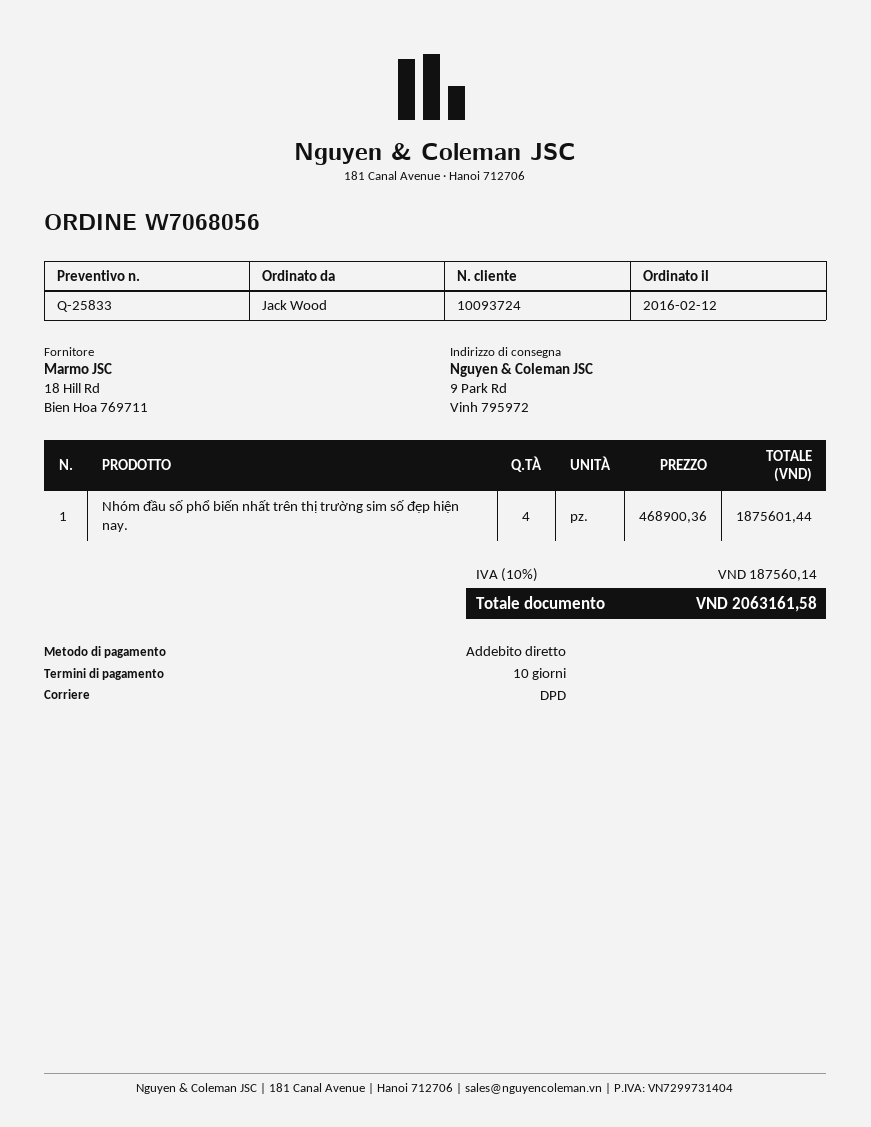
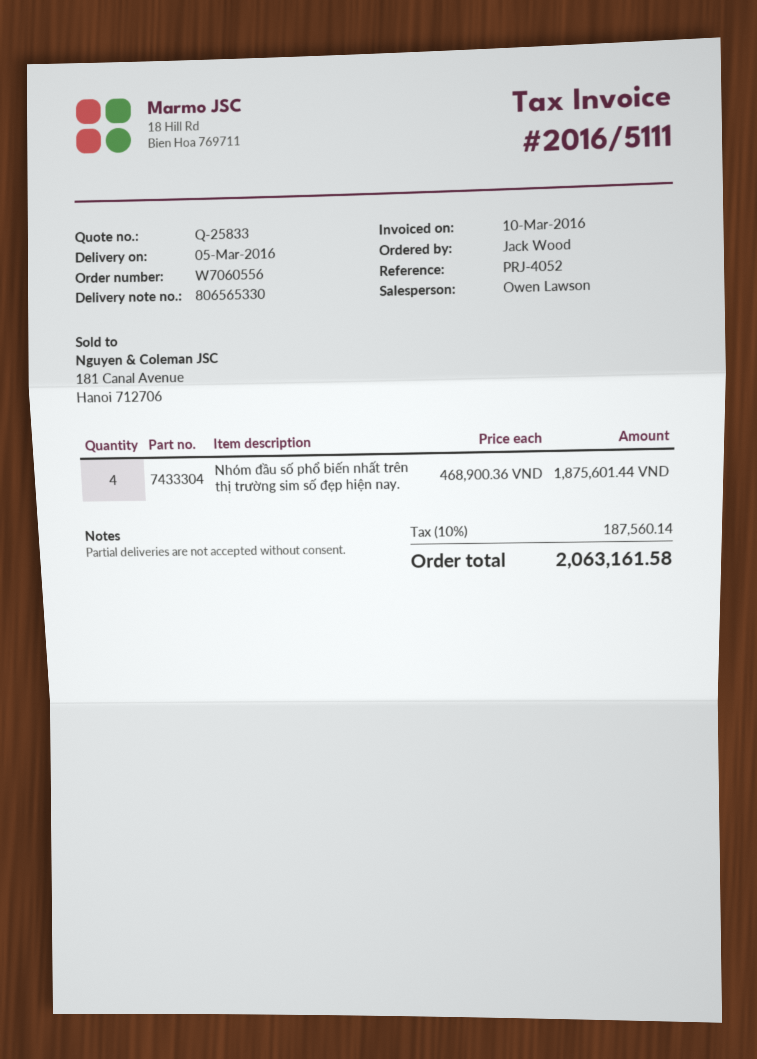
order number: W7068056 -> W7060556

